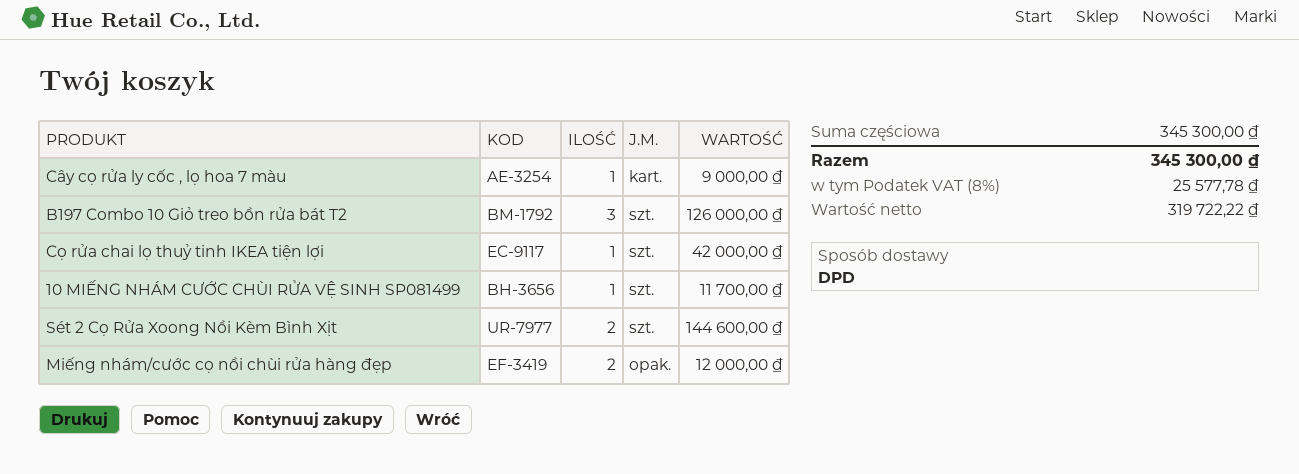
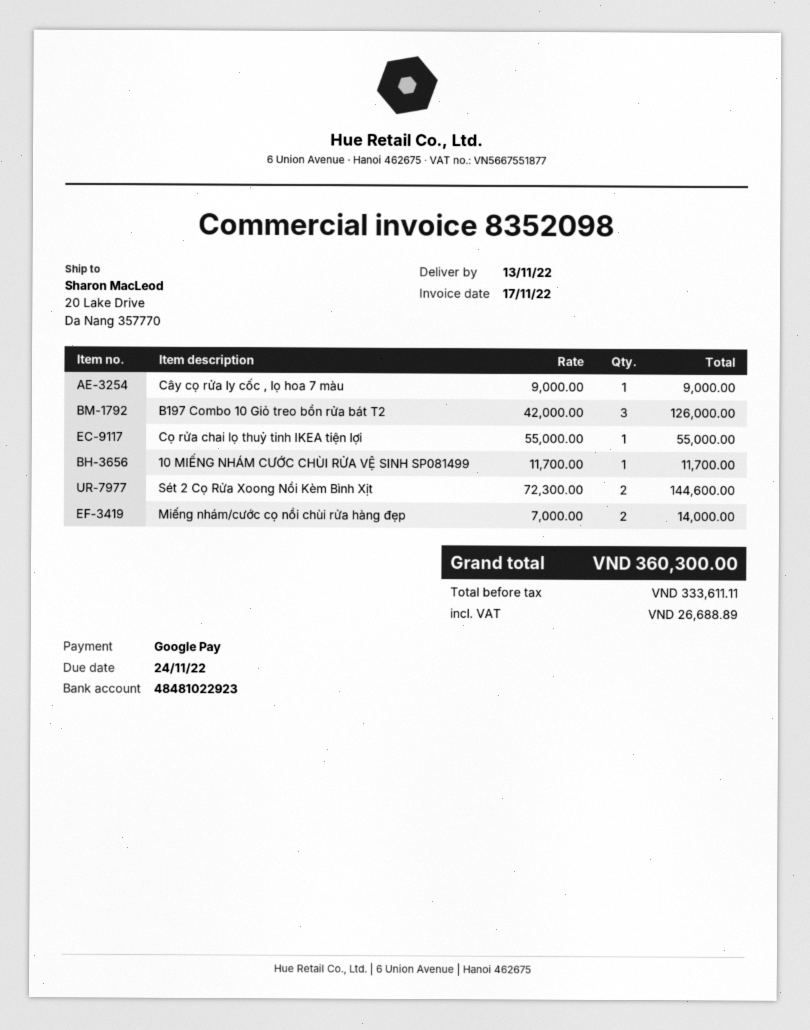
Cọ rửa chai lọ thuỷ tinh IKEA tiện lợi: 1 for 42000.00 -> 1 for 55000.00
Miếng nhám/cước cọ nồi chùi rửa hàng đẹp: 2 for 12000.00 -> 2 for 14000.00
net: 319722.22 -> 333611.11
tax: 25577.78 -> 26688.89
total: 345300.00 -> 360300.00

